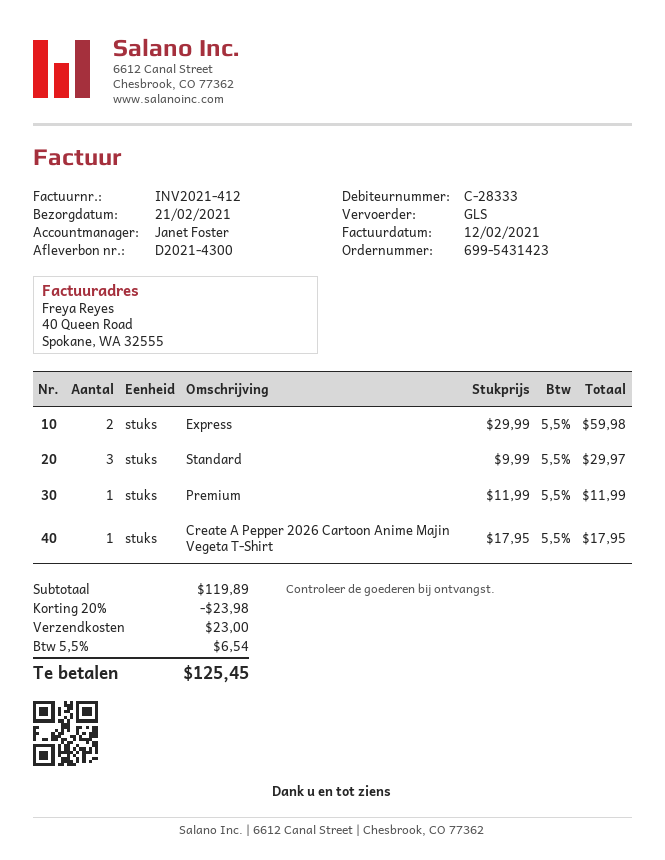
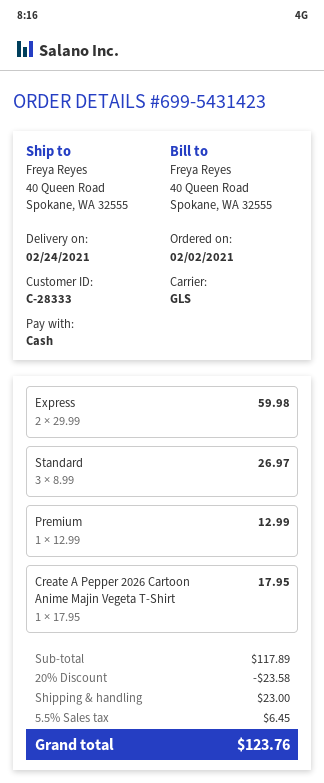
delivery date: 2021-02-21 -> 2021-02-24
Standard: 3 x 9.99 = 29.97 -> 3 x 8.99 = 26.97
Premium: 1 x 11.99 = 11.99 -> 1 x 12.99 = 12.99
subtotal: 119.89 -> 117.89
discount: 20% = 23.98 -> 20% = 23.58
tax: 5.5% = 6.54 -> 5.5% = 6.45
total: 125.45 -> 123.76

